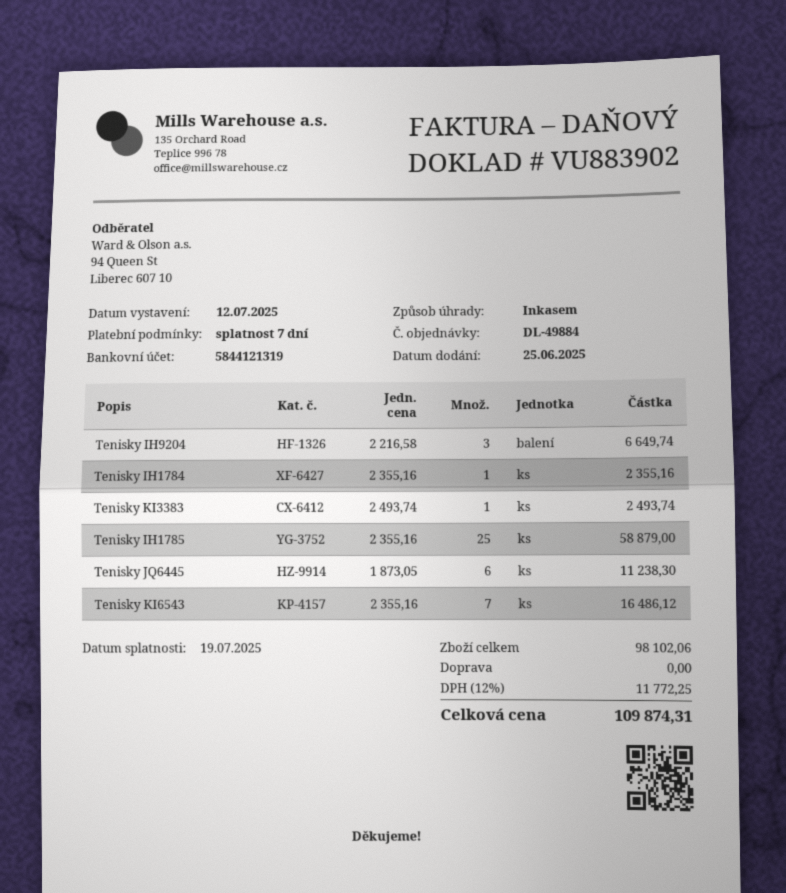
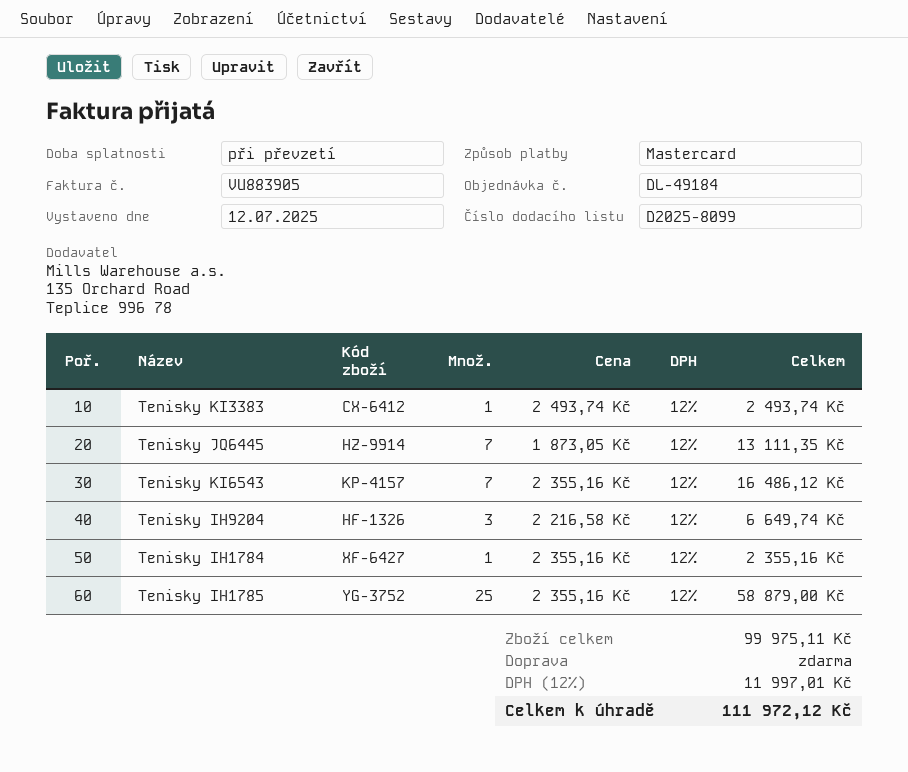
order number: DL-49884 -> DL-49184
invoice number: VU883902 -> VU883905
payment terms: 7 days -> on receipt
payment method: direct debit -> Mastercard
Tenisky JQ6445: 6 x 1873.05 = 11238.30 -> 7 x 1873.05 = 13111.35
subtotal: 98102.06 -> 99975.11
tax: 12% = 11772.25 -> 12% = 11997.01
total: 109874.31 -> 111972.12

